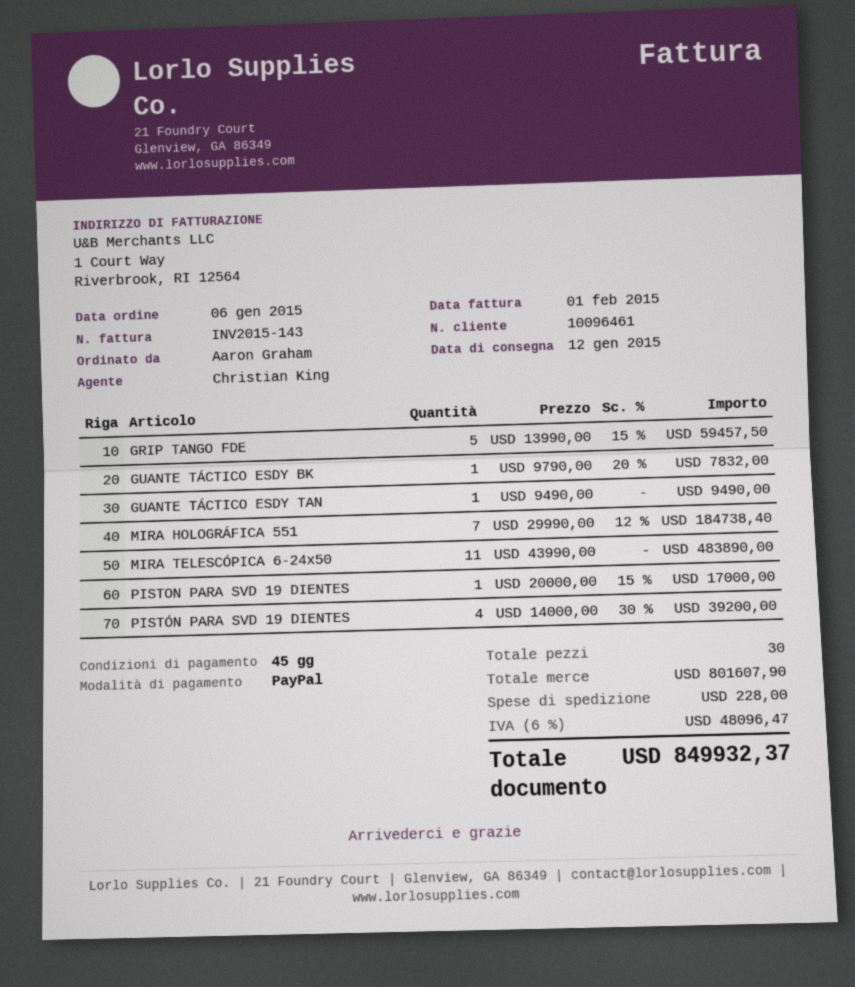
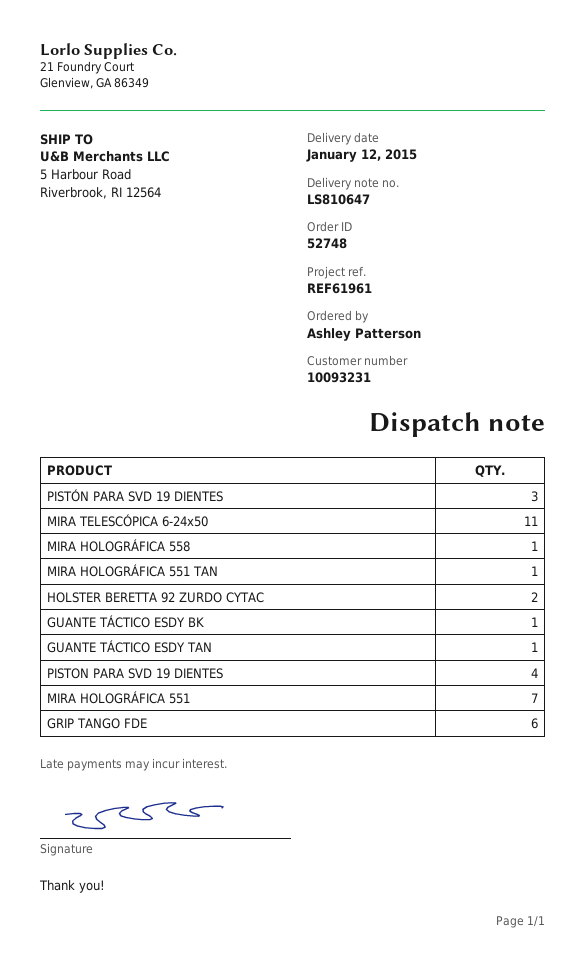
customer number: 10096461 -> 10093231
ordered by: Aaron Graham -> Ashley Patterson
GRIP TANGO FDE: 5 -> 6
PISTON PARA SVD 19 DIENTES: 1 -> 4
PISTÓN PARA SVD 19 DIENTES: 4 -> 3
MIRA HOLOGRÁFICA 558: none -> 1
MIRA HOLOGRÁFICA 551 TAN: none -> 1
HOLSTER BERETTA 92 ZURDO CYTAC: none -> 2

